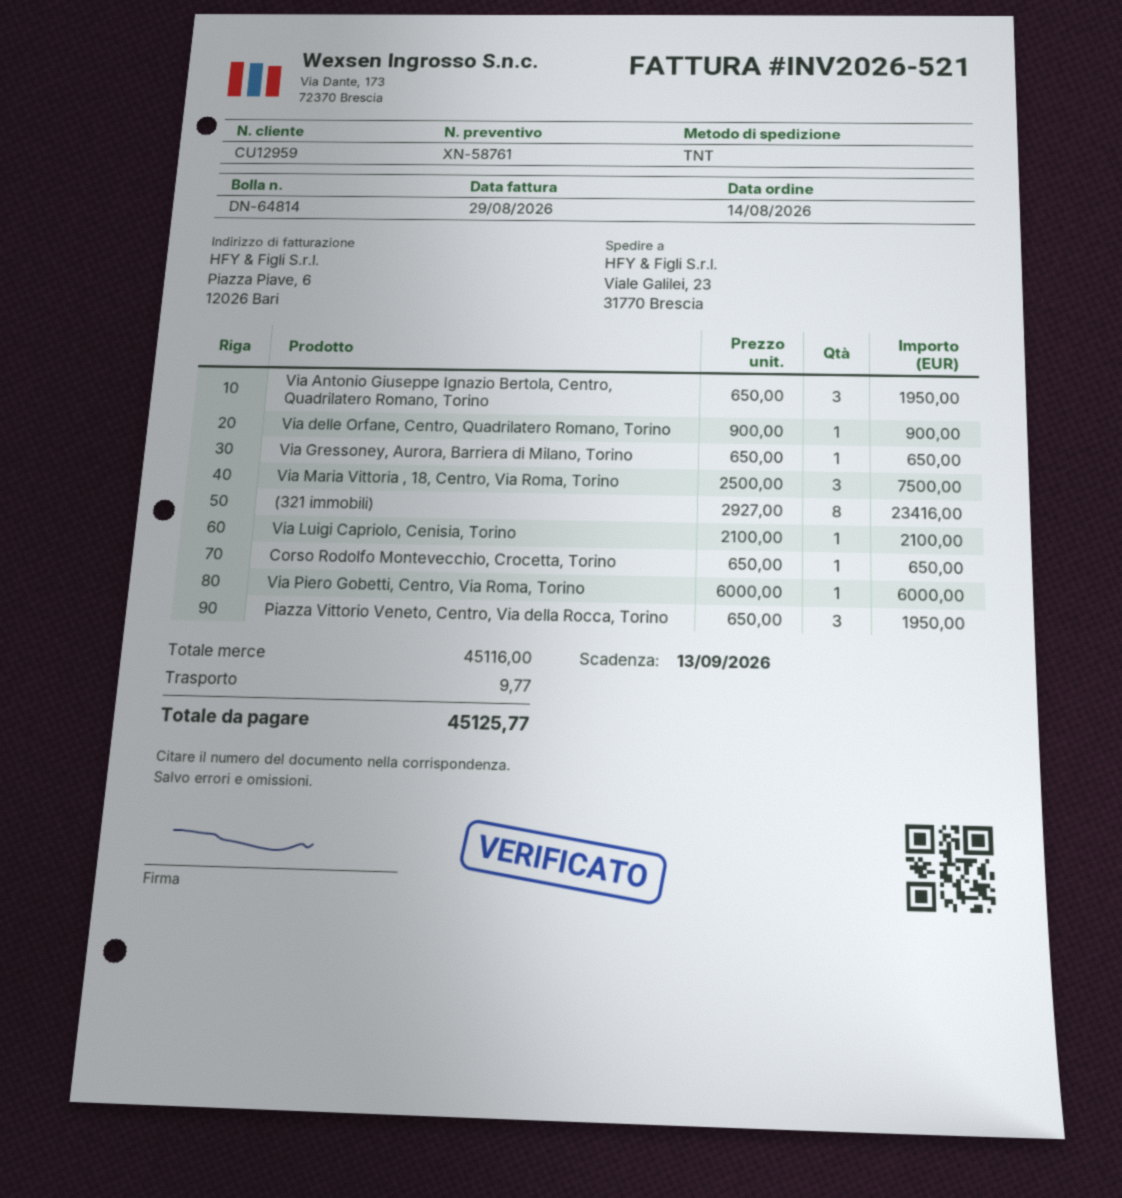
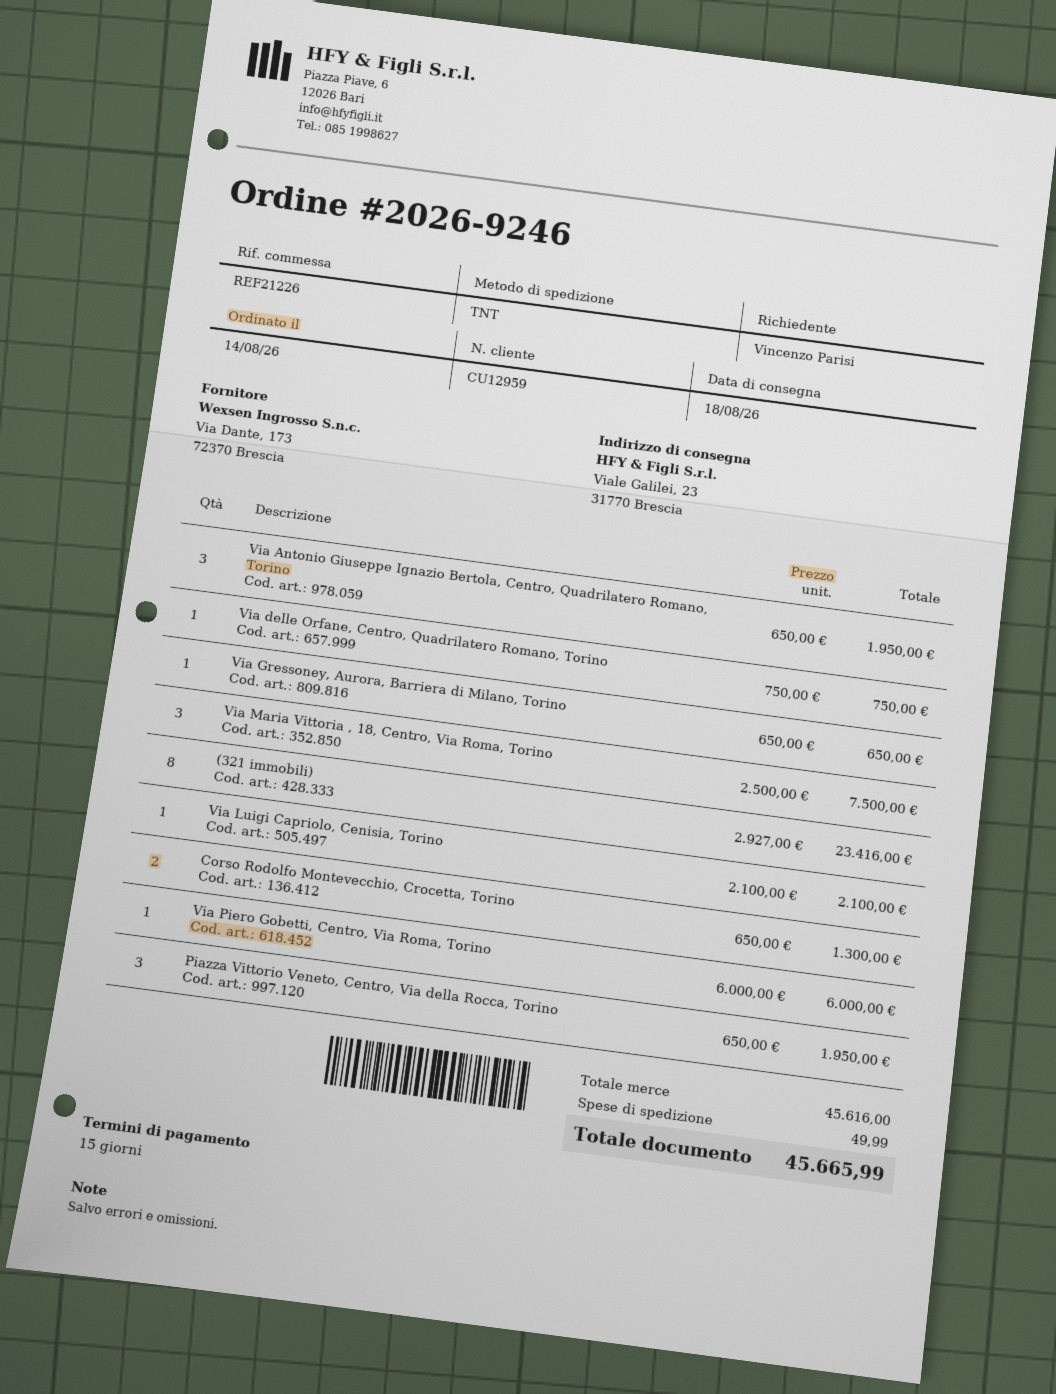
Via delle Orfane, Centro, Quadrilatero Romano, Torino: 1 x 900.00 = 900.00 -> 1 x 750.00 = 750.00
Corso Rodolfo Montevecchio, Crocetta, Torino: 1 x 650.00 = 650.00 -> 2 x 650.00 = 1300.00
subtotal: 45116.00 -> 45616.00
shipping: 9.77 -> 49.99
total: 45125.77 -> 45665.99

